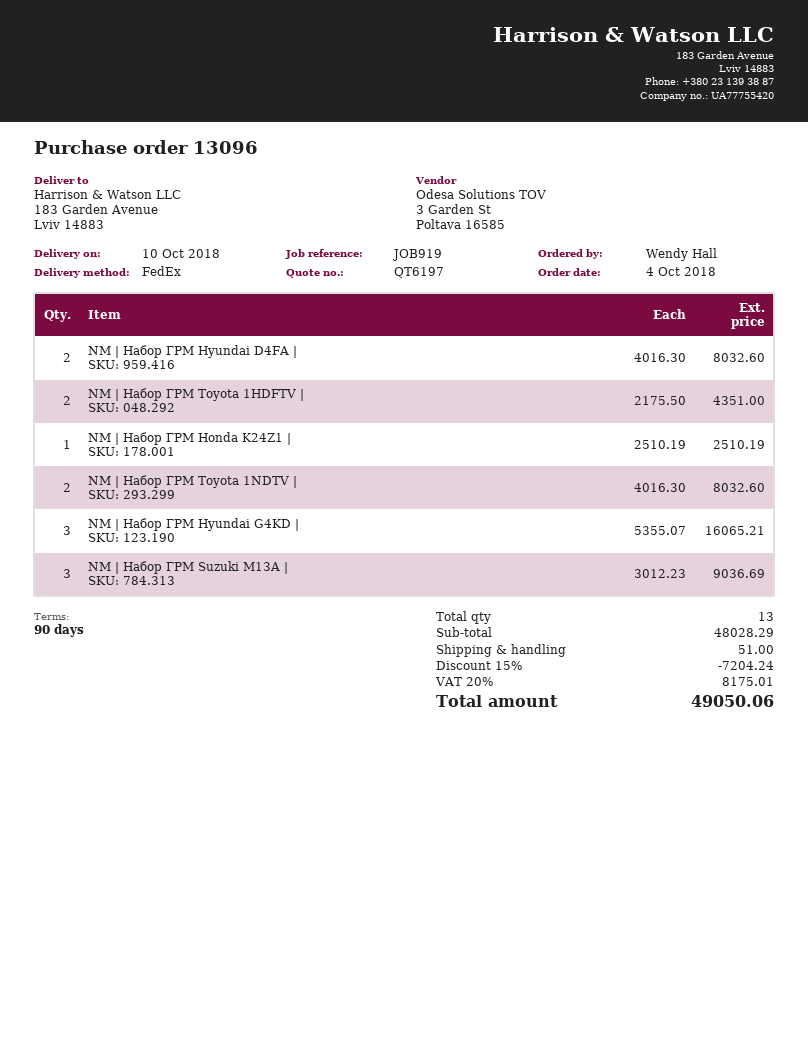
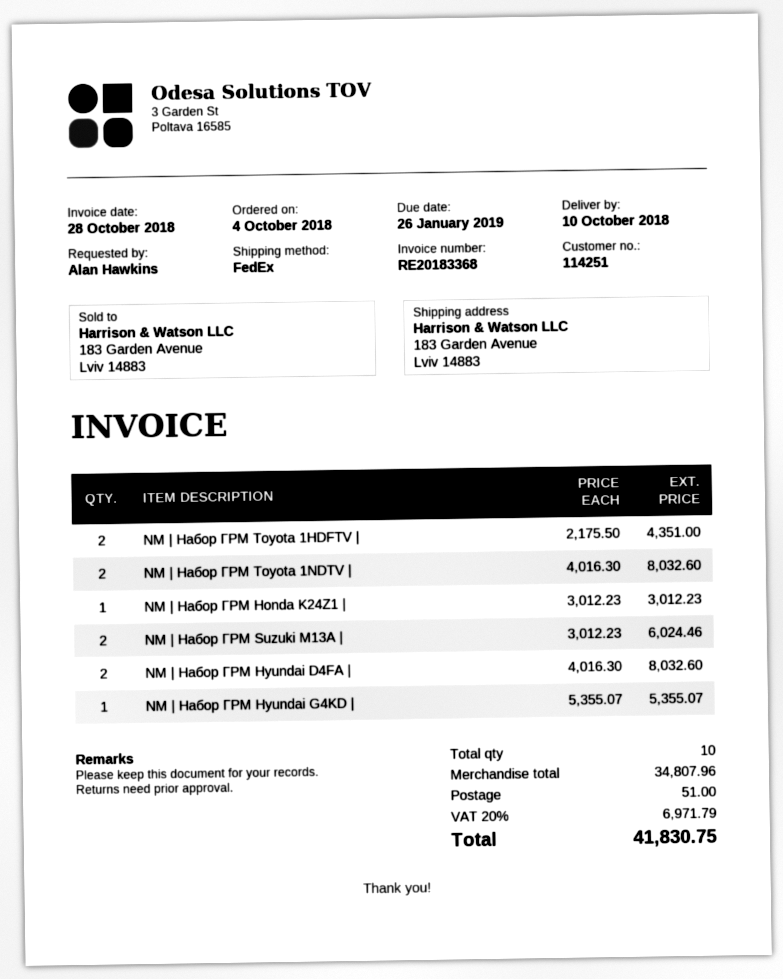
ordered by: Wendy Hall -> Alan Hawkins
NM | Набор ГРМ Honda K24Z1 |: 1 x 2510.19 = 2510.19 -> 1 x 3012.23 = 3012.23
NM | Набор ГРМ Hyundai G4KD |: 3 x 5355.07 = 16065.21 -> 1 x 5355.07 = 5355.07
NM | Набор ГРМ Suzuki M13A |: 3 x 3012.23 = 9036.69 -> 2 x 3012.23 = 6024.46
total quantity: 13 -> 10
subtotal: 48028.29 -> 34807.96
discount: 15% = 7204.24 -> none
tax: 20% = 8175.01 -> 20% = 6971.79
total: 49050.06 -> 41830.75

